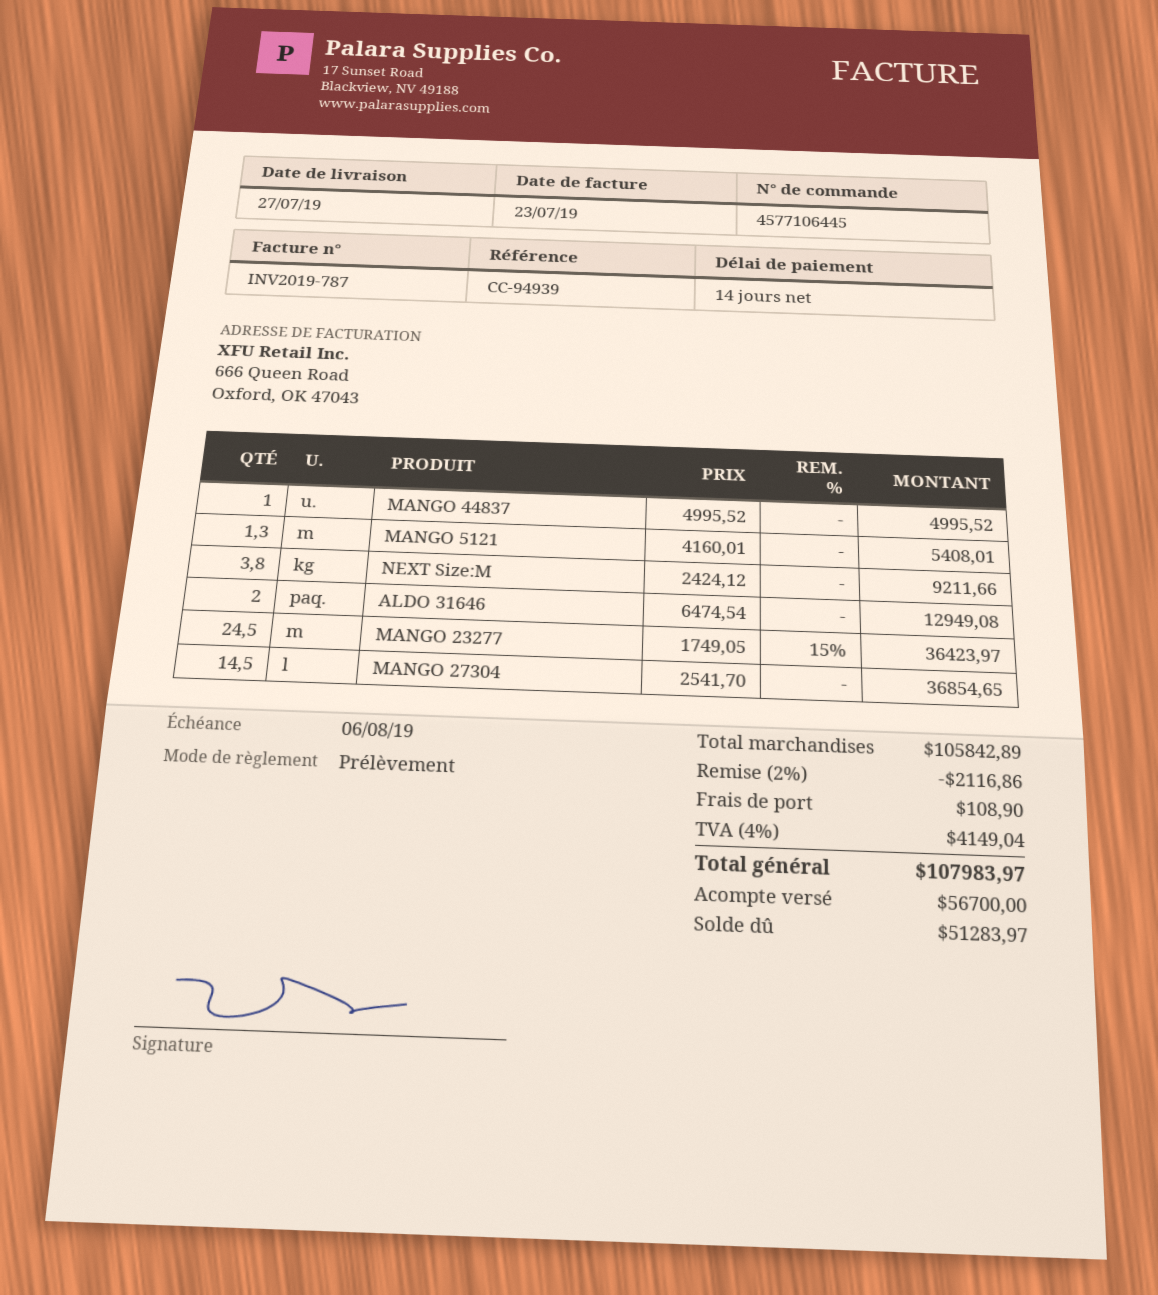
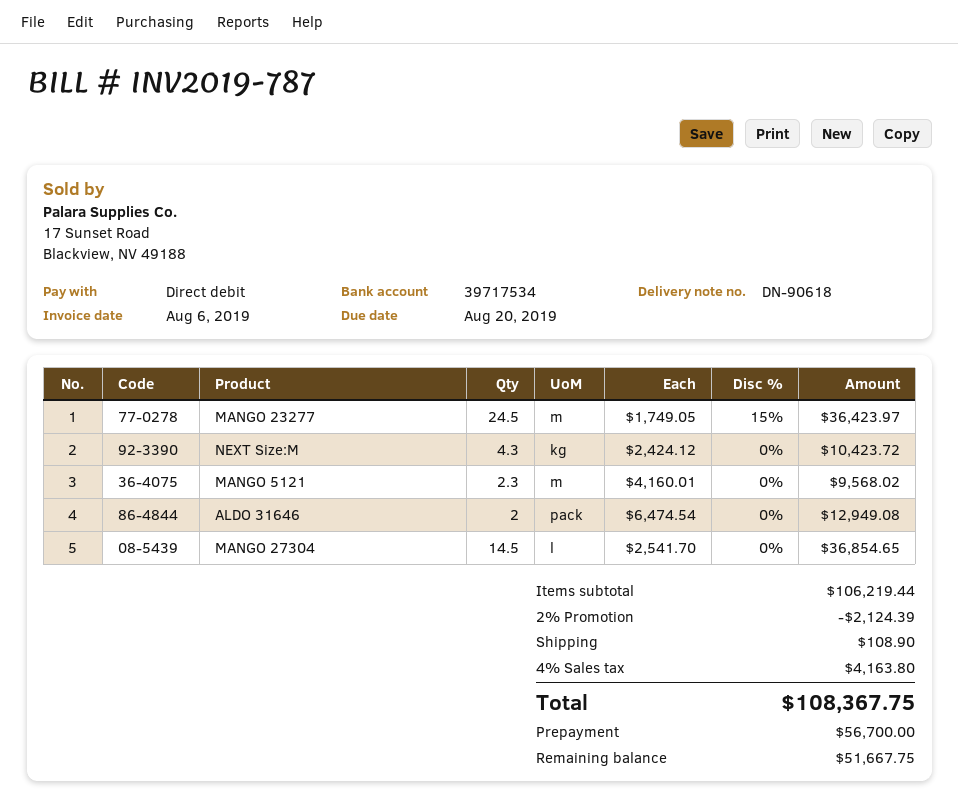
invoice date: 2019-07-23 -> 2019-08-06
due date: 2019-08-06 -> 2019-08-20
MANGO 44837: 1 x 4995.52 = 4995.52 -> none
MANGO 5121: 1.3 x 4160.01 = 5408.01 -> 2.3 x 4160.01 = 9568.02
NEXT Size:M: 3.8 x 2424.12 = 9211.66 -> 4.3 x 2424.12 = 10423.72
subtotal: 105842.89 -> 106219.44
discount: 2% = 2116.86 -> 2% = 2124.39
tax: 4% = 4149.04 -> 4% = 4163.80
total: 107983.97 -> 108367.75
balance: 51283.97 -> 51667.75

